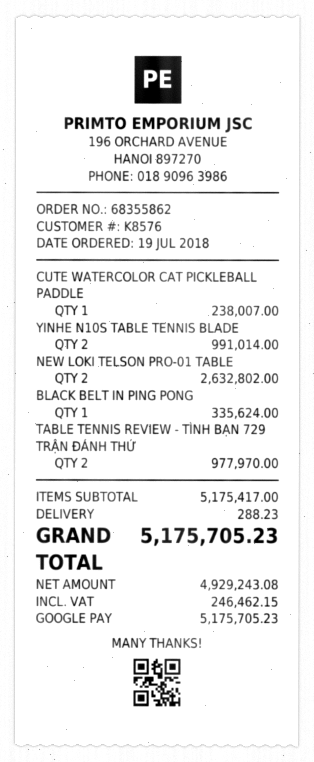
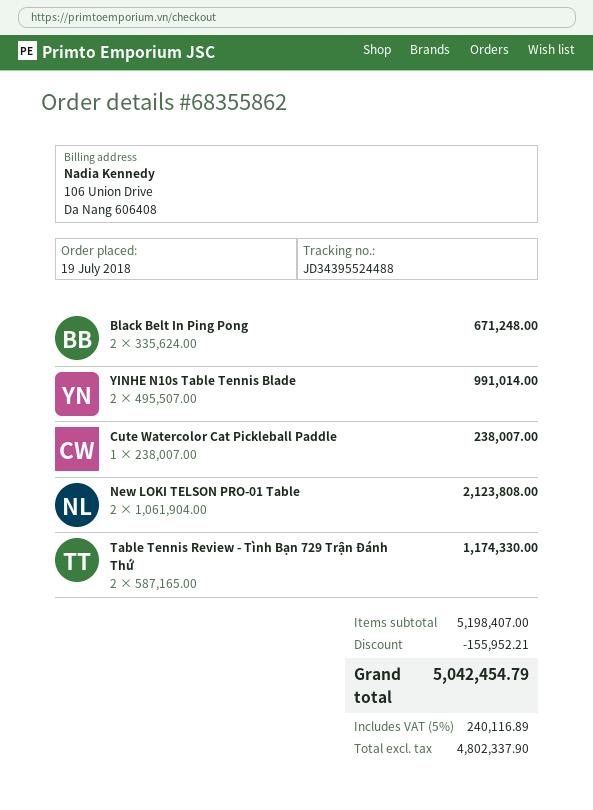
NEW LOKI TELSON PRO-01 TABLE: 2 for 2632802.00 -> 2 for 2123808.00
BLACK BELT IN PING PONG: 1 for 335624.00 -> 2 for 671248.00
TABLE TENNIS REVIEW - TÌNH BẠN 729 TRẬN ĐÁNH THỨ: 2 for 977970.00 -> 2 for 1174330.00
subtotal: 5175417.00 -> 5198407.00
discount: none -> 155952.21
shipping: 288.23 -> none
net: 4929243.08 -> 4802337.90
tax: 246462.15 -> 240116.89
total: 5175705.23 -> 5042454.79

